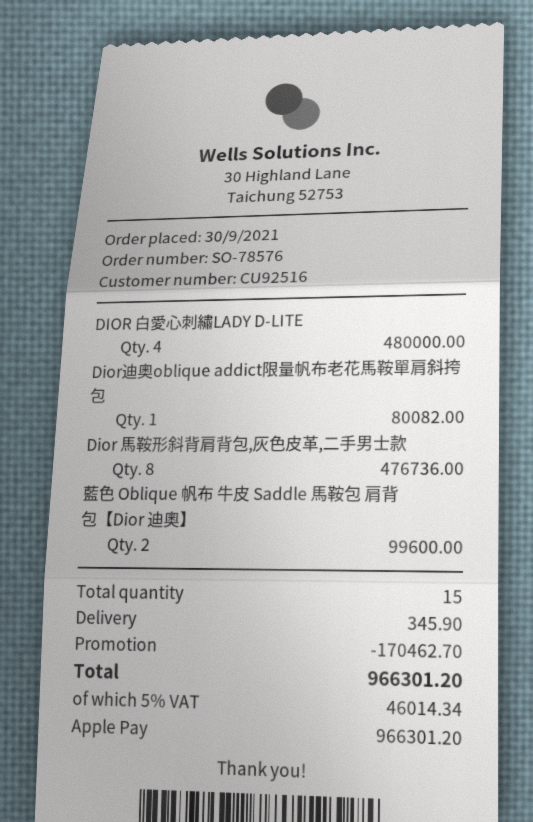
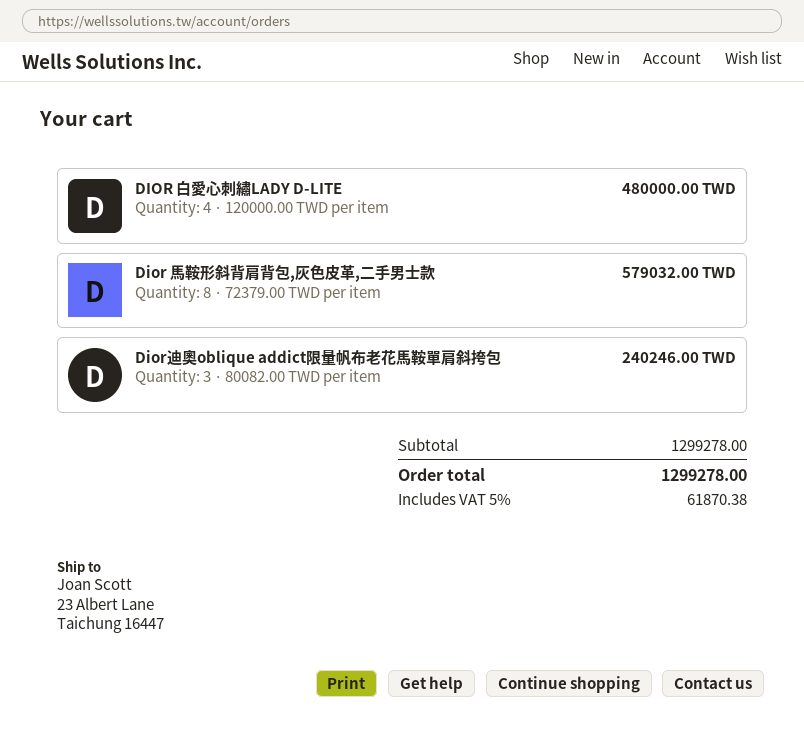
Dior迪奧oblique addict限量帆布老花馬鞍單肩斜挎包: 1 for 80082.00 -> 3 for 240246.00
Dior 馬鞍形斜背肩背包,灰色皮革,二手男士款: 8 for 476736.00 -> 8 for 579032.00
藍色 Oblique 帆布 牛皮 Saddle 馬鞍包 肩背包【Dior 迪奧】: 2 for 99600.00 -> none
discount: 170462.70 -> none
shipping: 345.90 -> none
tax: 5% = 46014.34 -> 5% = 61870.38
total: 966301.20 -> 1299278.00

